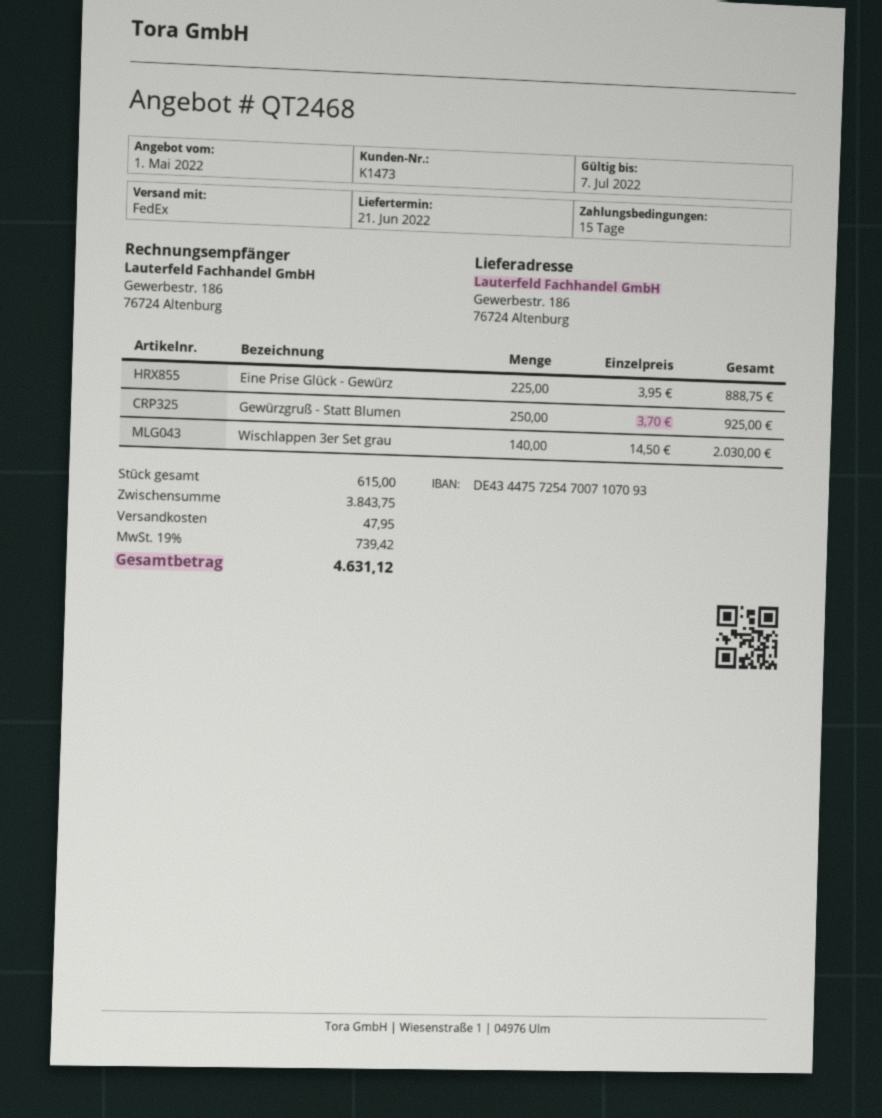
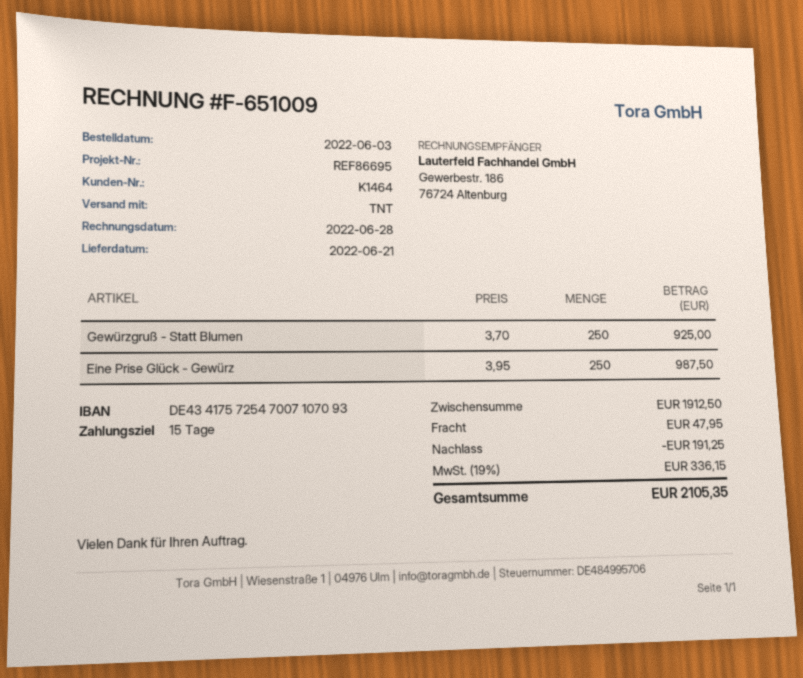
customer number: K1473 -> K1464
bank account: DE43447572547007107093 -> DE43417572547007107093
shipping method: FedEx -> TNT
Eine Prise Glück - Gewürz: 225 x 3.95 = 888.75 -> 250 x 3.95 = 987.50
Wischlappen 3er Set grau: 140 x 14.50 = 2030.00 -> none
subtotal: 3843.75 -> 1912.50
discount: none -> 191.25
tax: 19% = 739.42 -> 19% = 336.15
total: 4631.12 -> 2105.35

